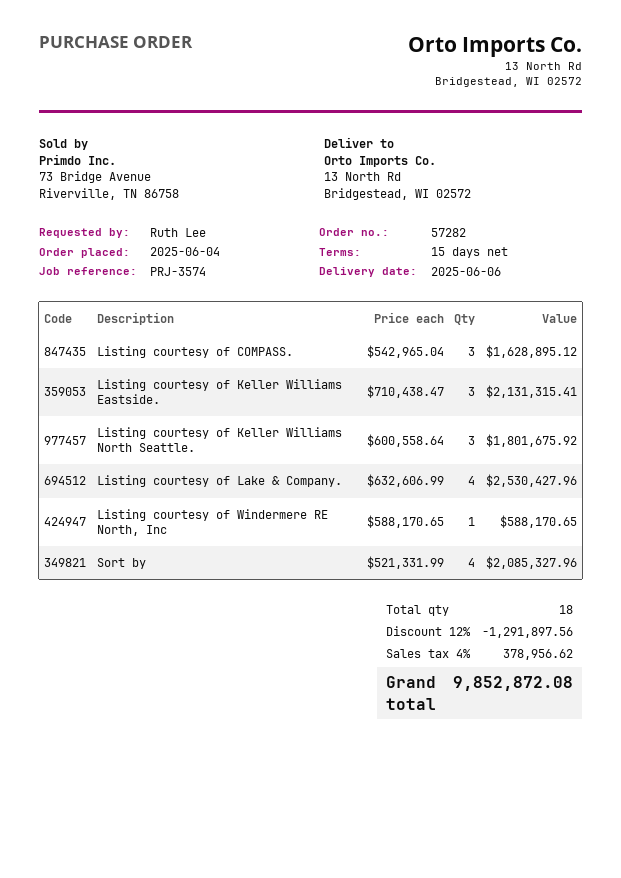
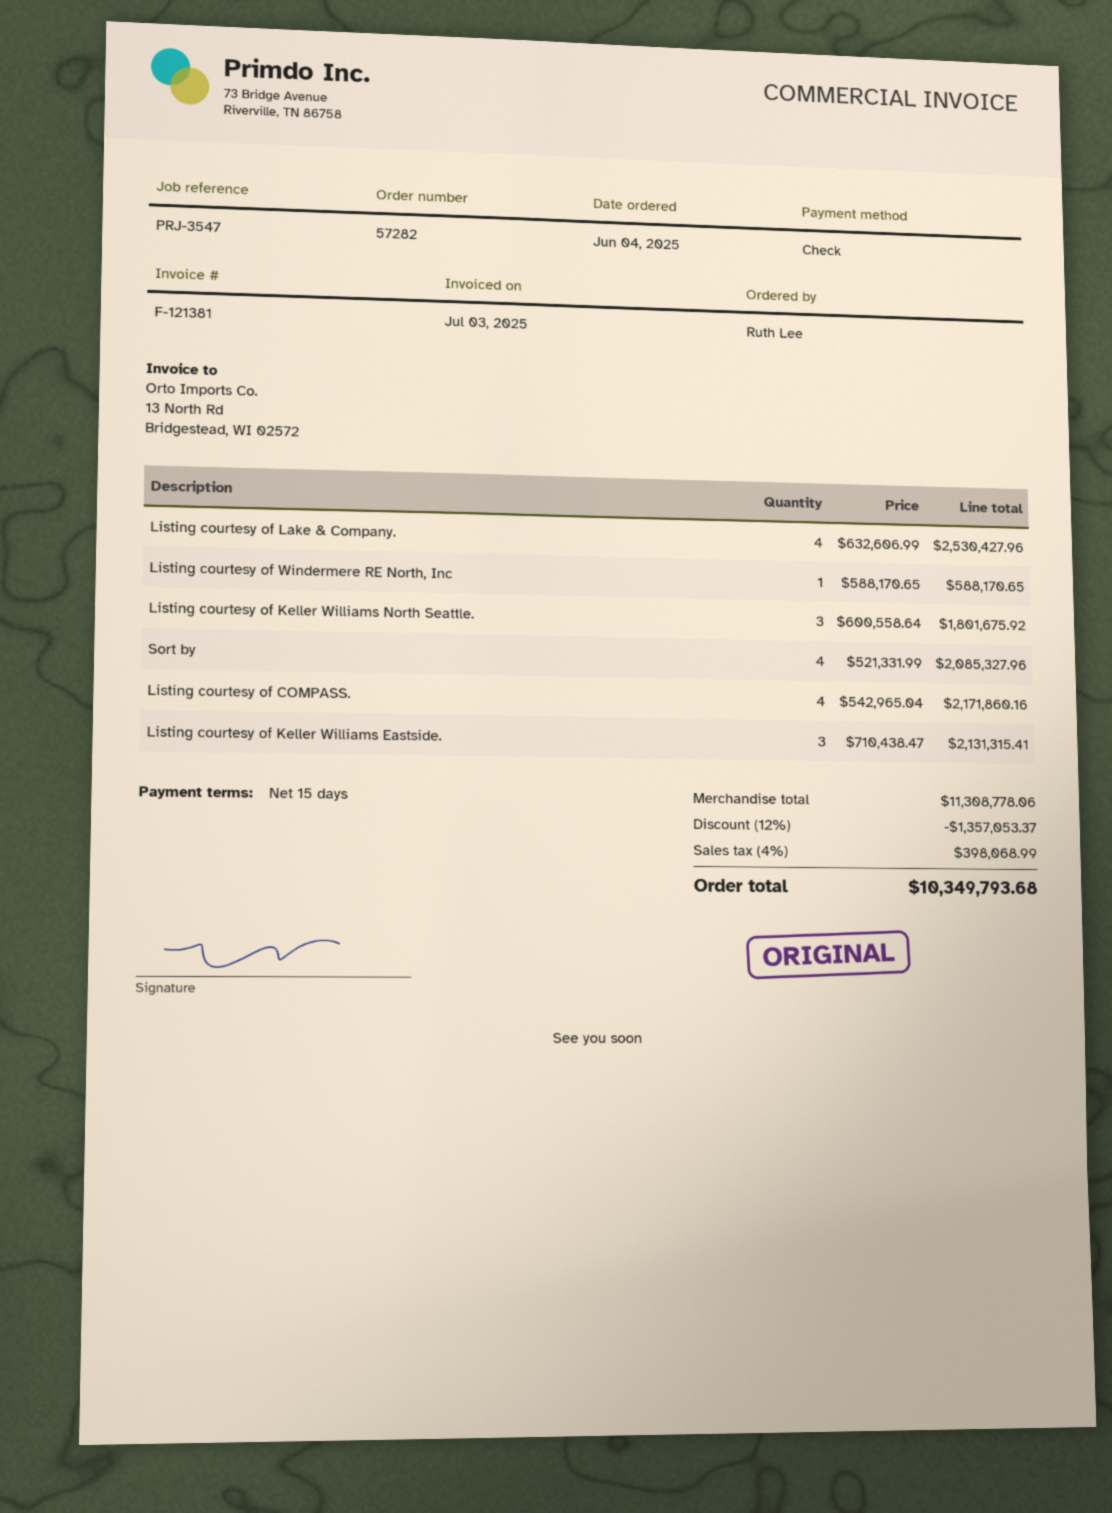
reference: PRJ-3574 -> PRJ-3547
Listing courtesy of COMPASS.: 3 x 542965.04 = 1628895.12 -> 4 x 542965.04 = 2171860.16
discount: 12% = 1291897.56 -> 12% = 1357053.37
tax: 4% = 378956.62 -> 4% = 398068.99
total: 9852872.08 -> 10349793.68

